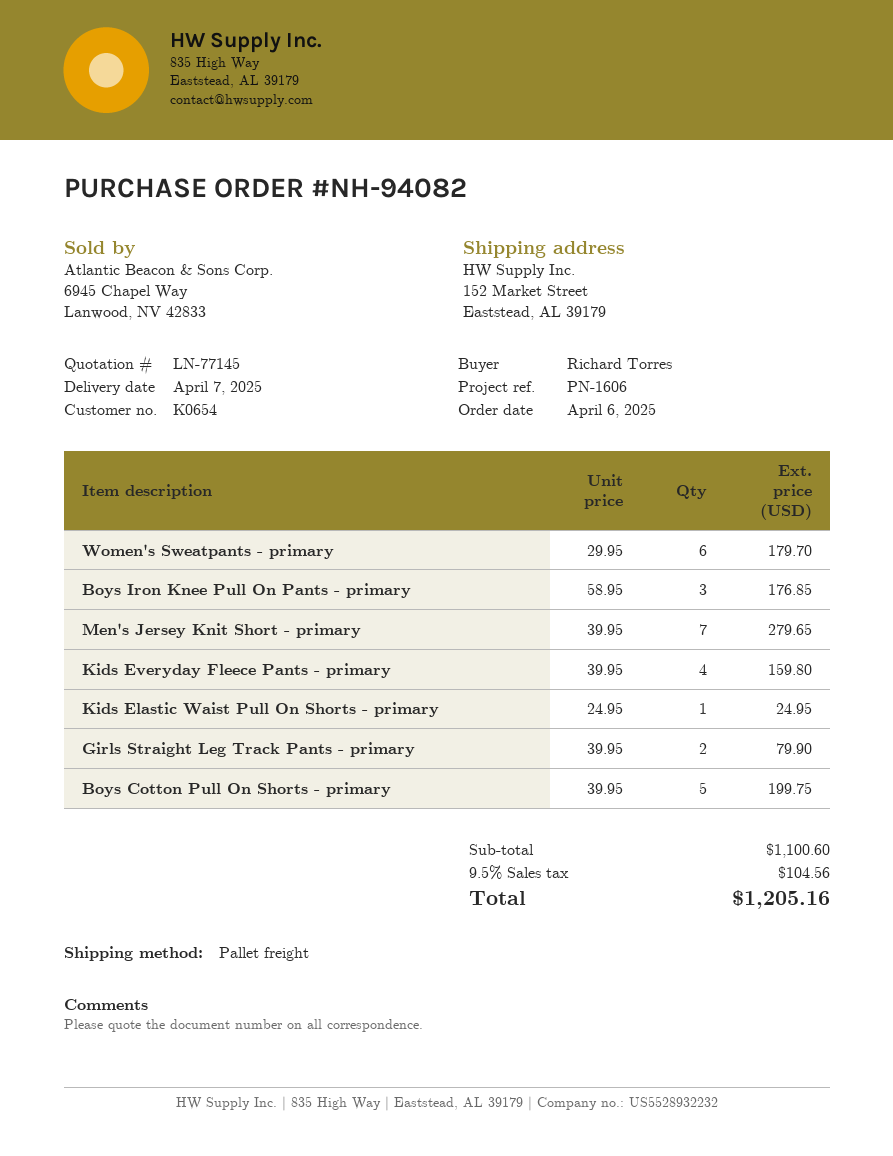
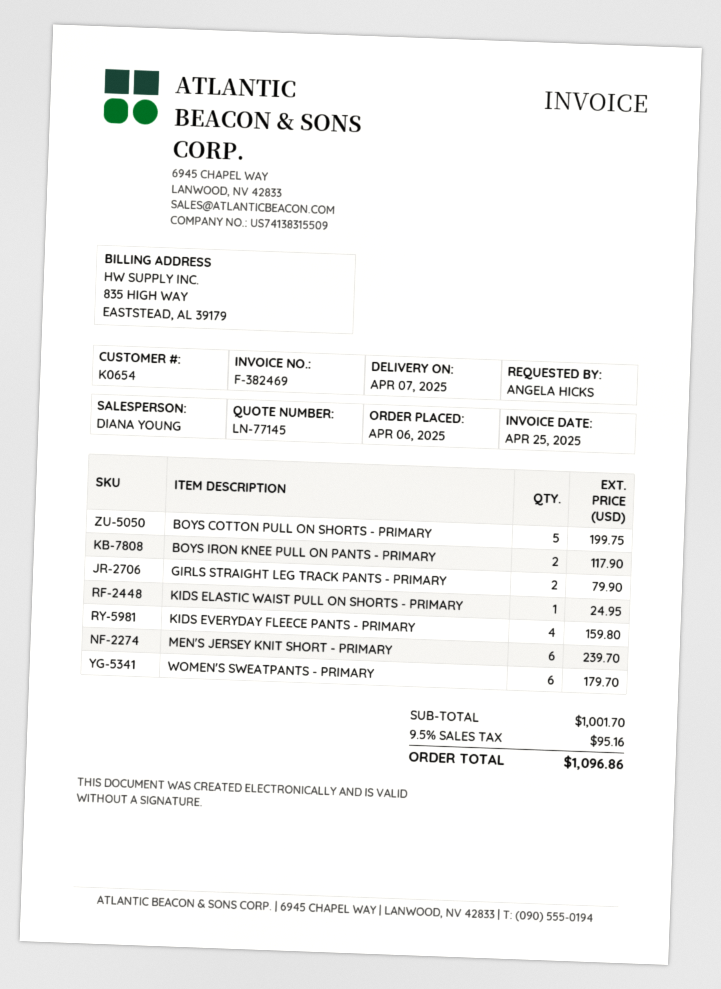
ordered by: Richard Torres -> ANGELA HICKS
Boys Iron Knee Pull On Pants - primary: 3 for 176.85 -> 2 for 117.90
Men's Jersey Knit Short - primary: 7 for 279.65 -> 6 for 239.70
subtotal: 1100.60 -> 1001.70
tax: 9.5% = 104.56 -> 9.5% = 95.16
total: 1205.16 -> 1096.86

